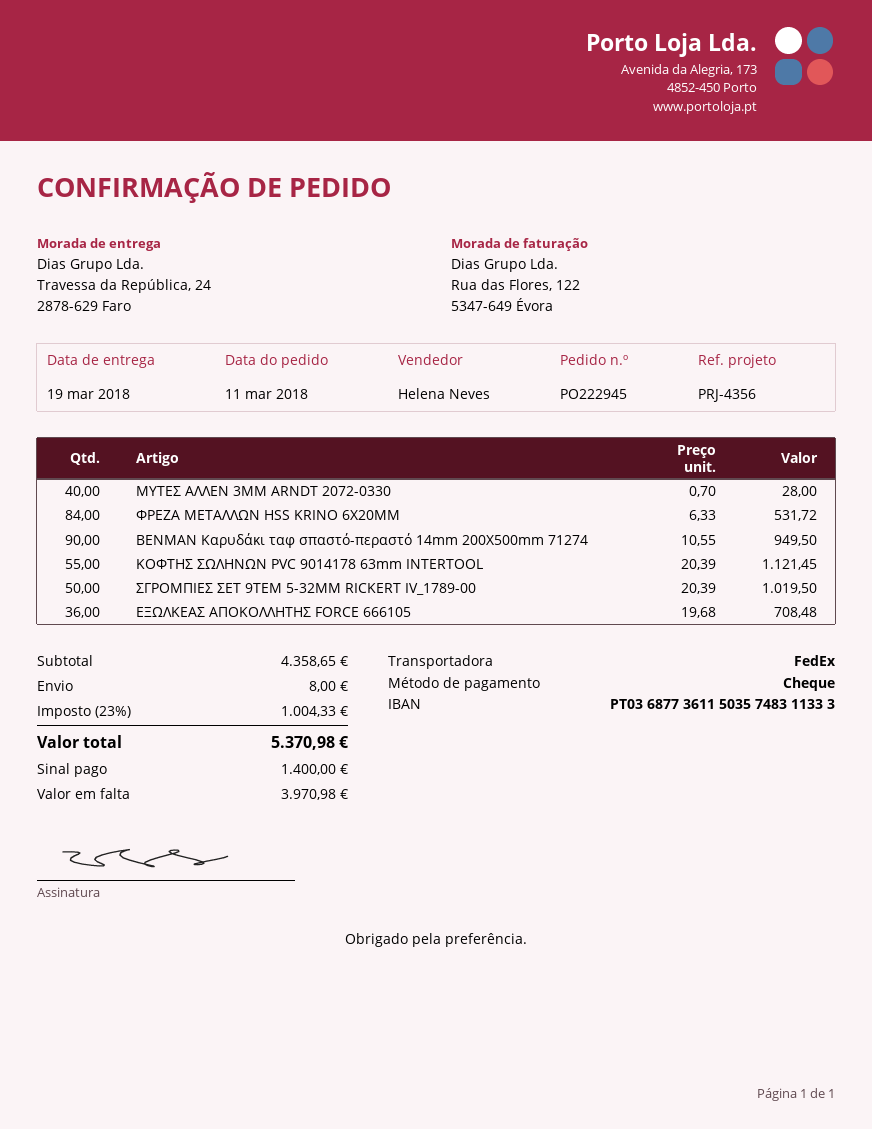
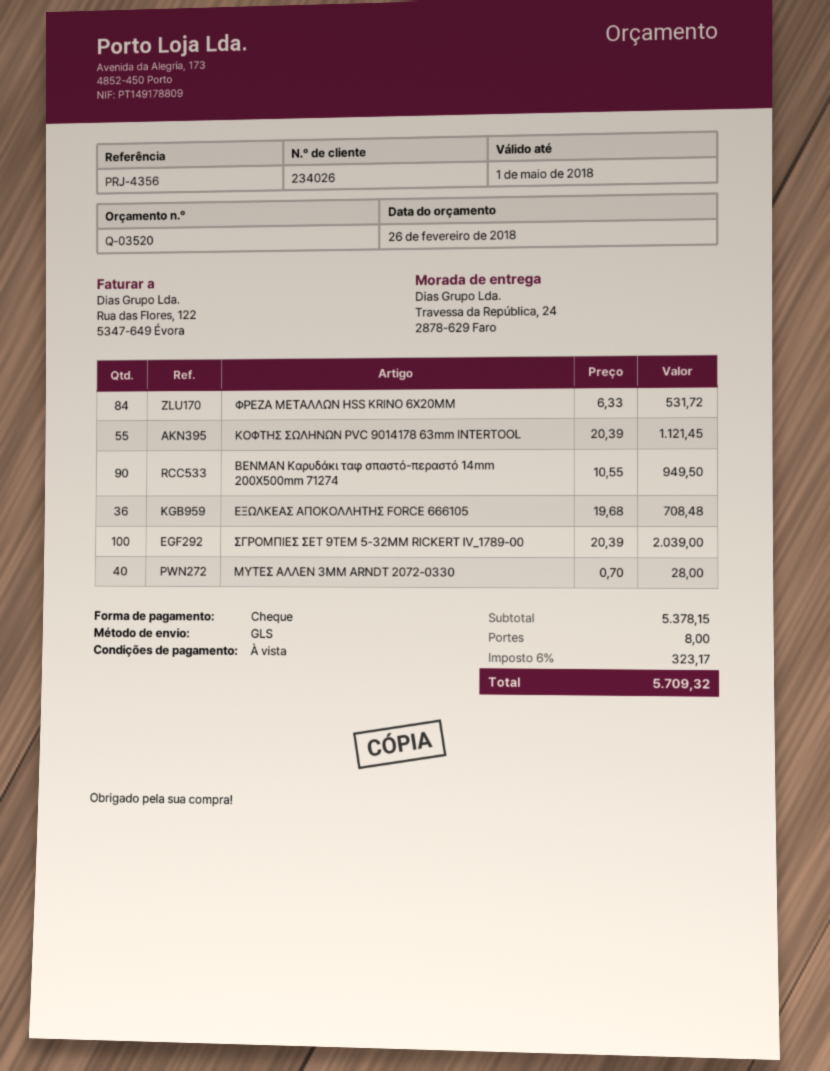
shipping method: FedEx -> GLS
ΣΓΡΟΜΠΙΕΣ ΣΕΤ 9ΤΕΜ 5-32ΜΜ RICKERT IV_1789-00: 50 x 20.39 = 1019.50 -> 100 x 20.39 = 2039.00
subtotal: 4358.65 -> 5378.15
tax: 23% = 1004.33 -> 6% = 323.17
total: 5370.98 -> 5709.32

